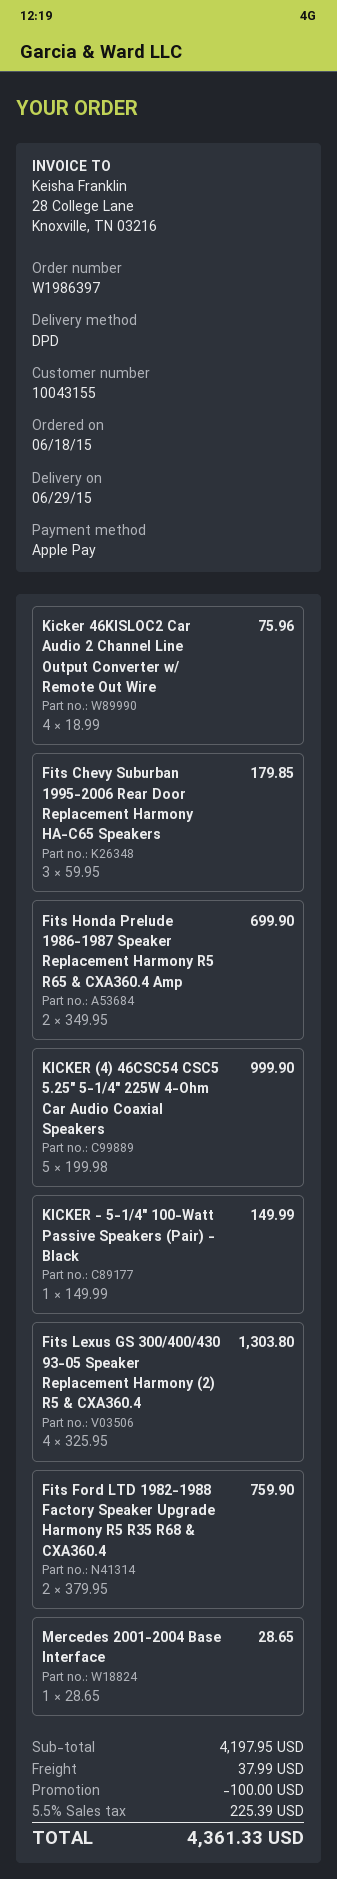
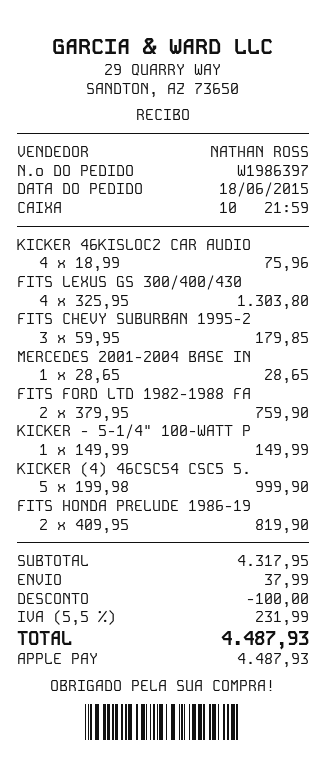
Fits Honda Prelude 1986-1987 Speaker Replacement Harmony R5 R65 & CXA360.4 Amp: 2 x 349.95 = 699.90 -> 2 x 409.95 = 819.90
subtotal: 4197.95 -> 4317.95
tax: 5.5% = 225.39 -> 5.5% = 231.99
total: 4361.33 -> 4487.93

